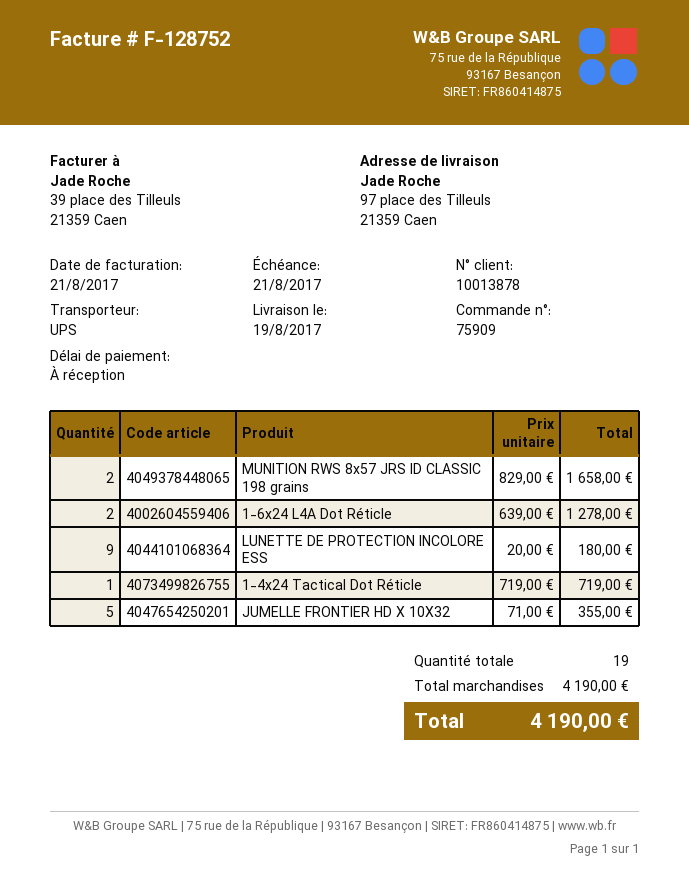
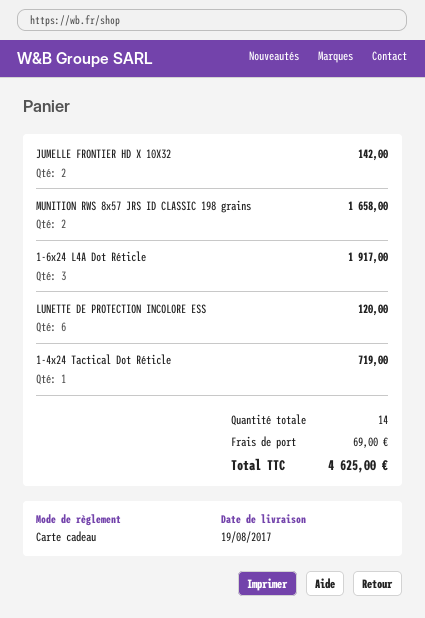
1-6x24 L4A Dot Réticle: 2 for 1278.00 -> 3 for 1917.00
LUNETTE DE PROTECTION INCOLORE ESS: 9 for 180.00 -> 6 for 120.00
JUMELLE FRONTIER HD X 10X32: 5 for 355.00 -> 2 for 142.00
total quantity: 19 -> 14
shipping: none -> 69.00
total: 4190.00 -> 4625.00

